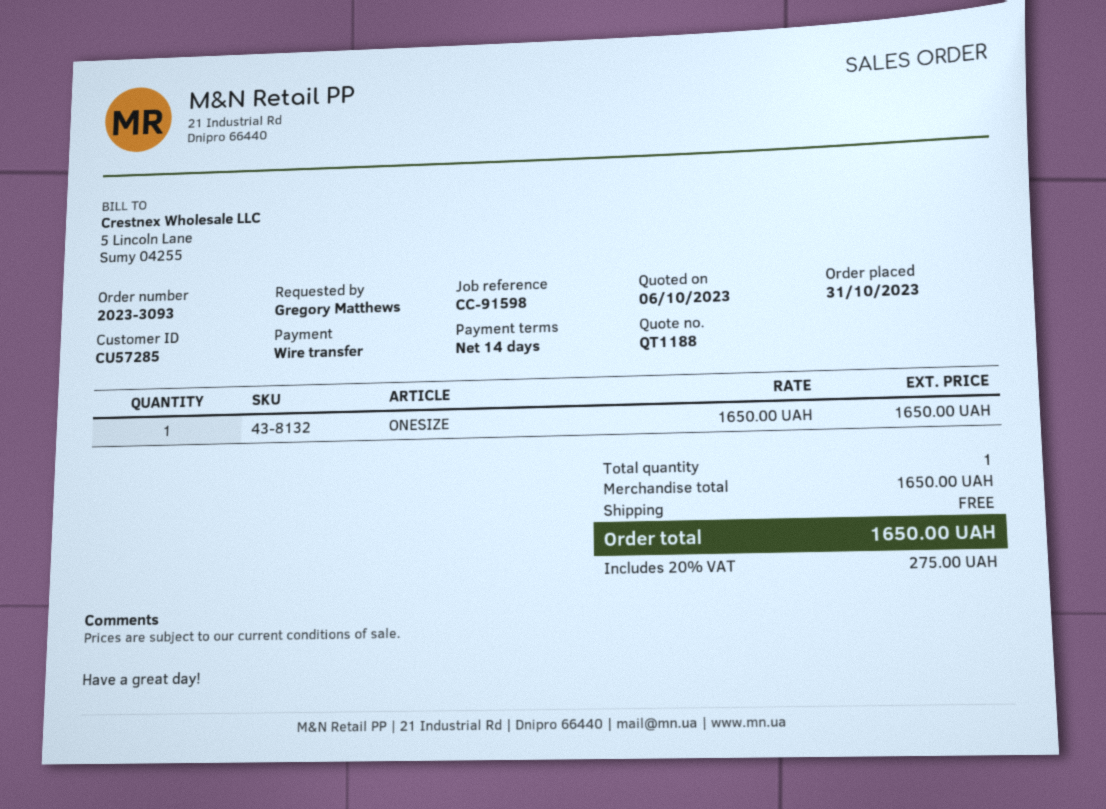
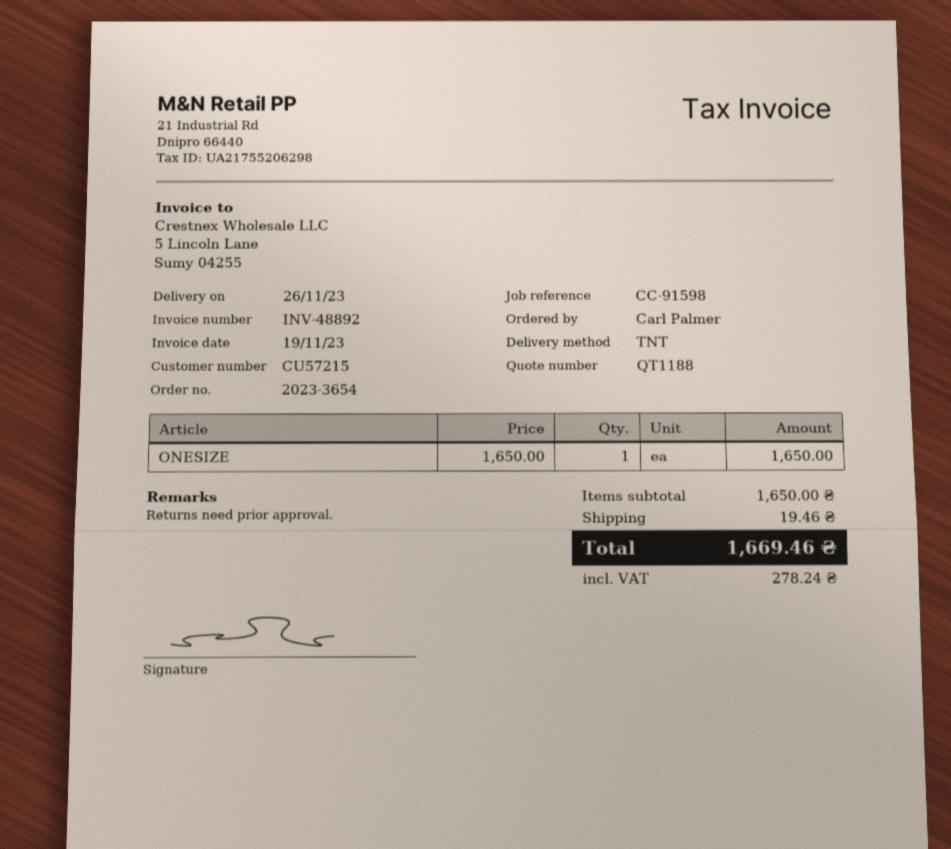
order number: 2023-3093 -> 2023-3654
customer number: CU57285 -> CU57215
ordered by: Gregory Matthews -> Carl Palmer
shipping: 0.00 -> 19.46
tax: 275.00 -> 278.24
total: 1650.00 -> 1669.46

